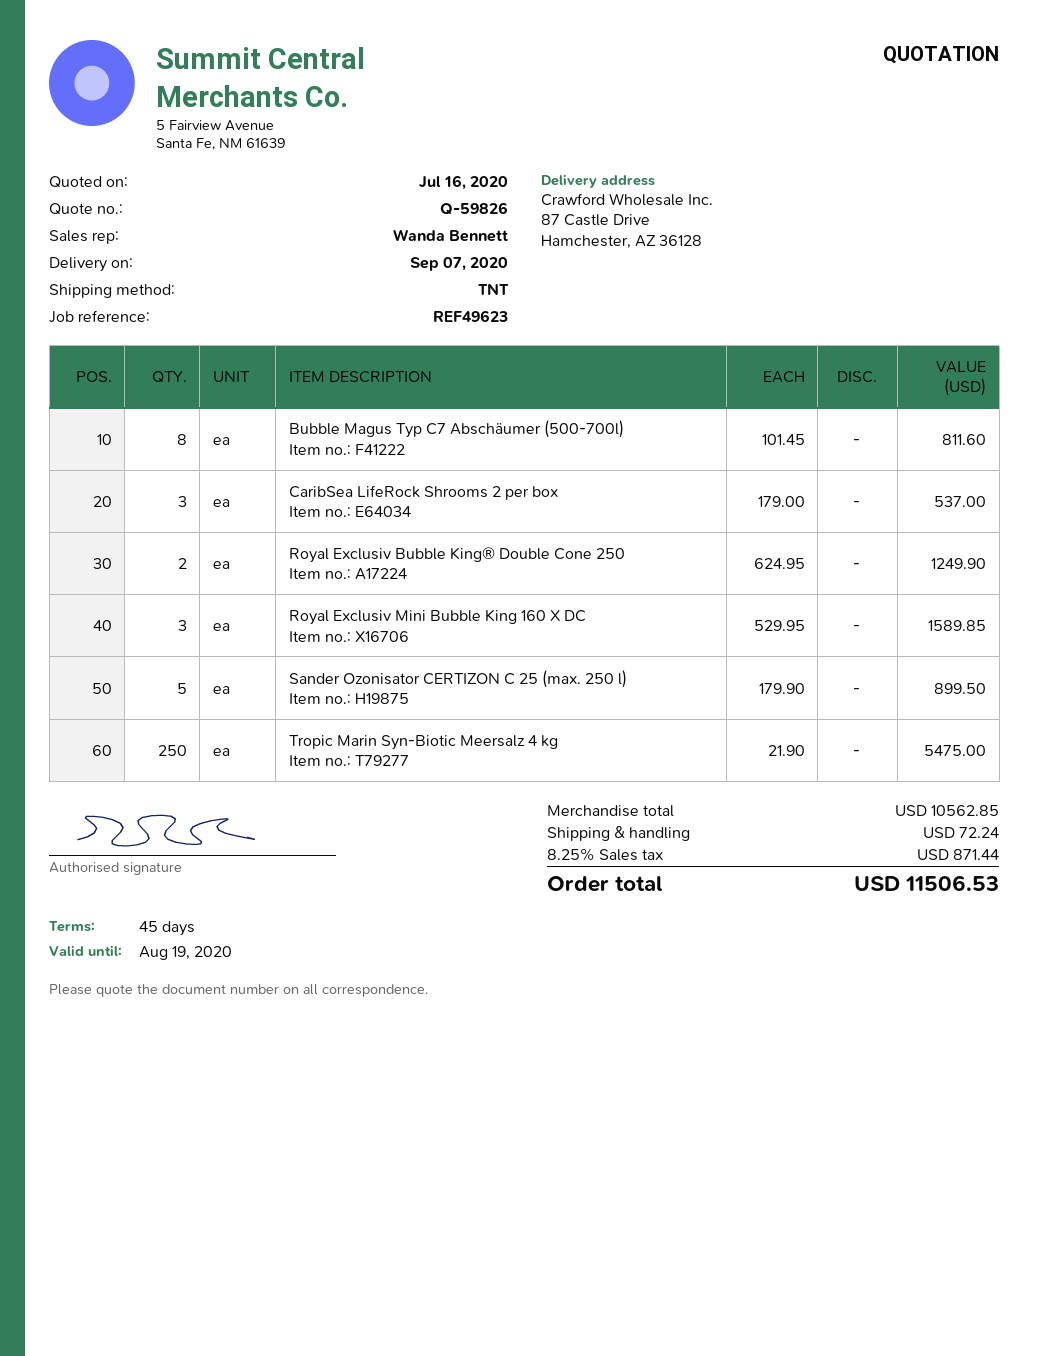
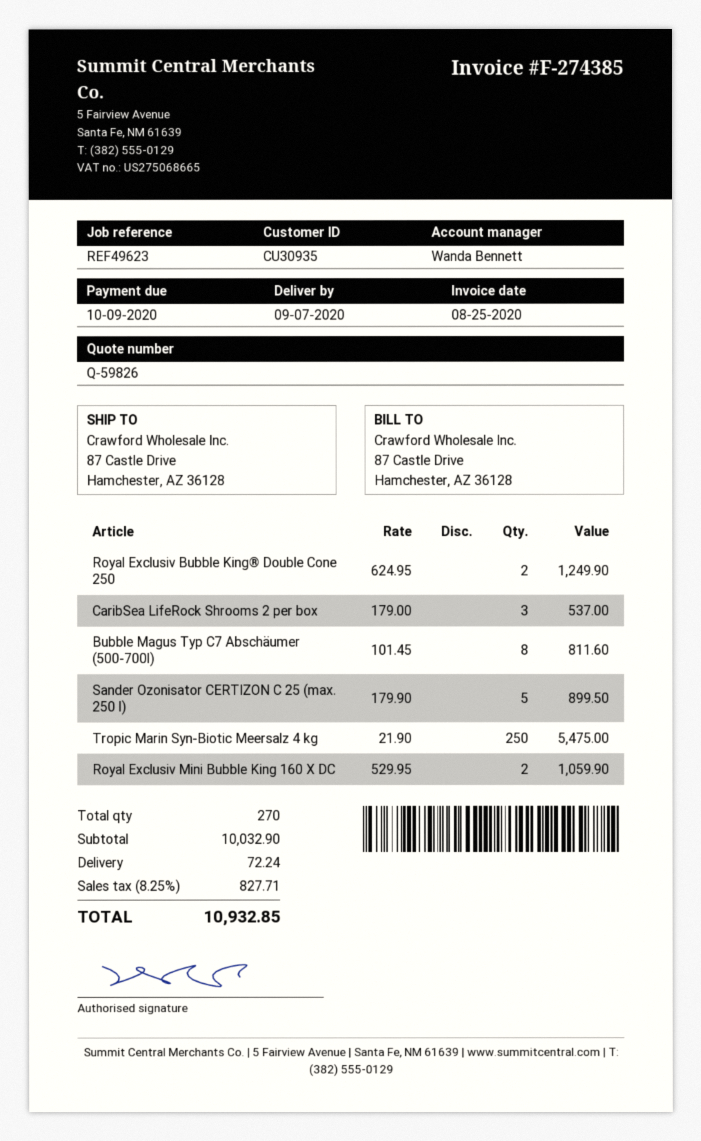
Royal Exclusiv Mini Bubble King 160 X DC: 3 x 529.95 = 1589.85 -> 2 x 529.95 = 1059.90
subtotal: 10562.85 -> 10032.90
tax: 8.25% = 871.44 -> 8.25% = 827.71
total: 11506.53 -> 10932.85

